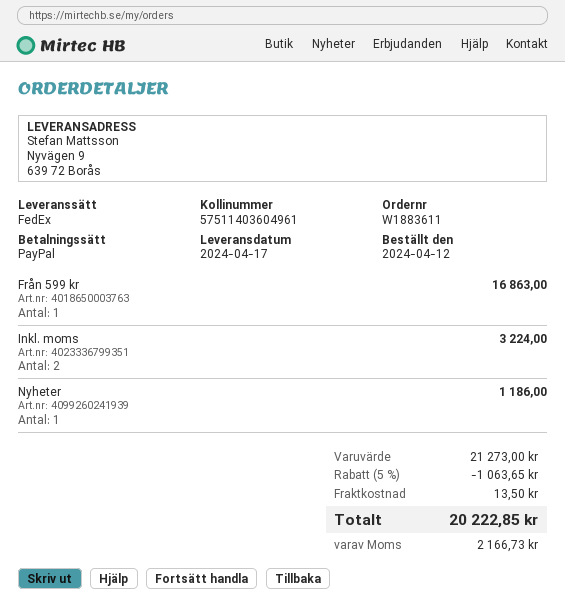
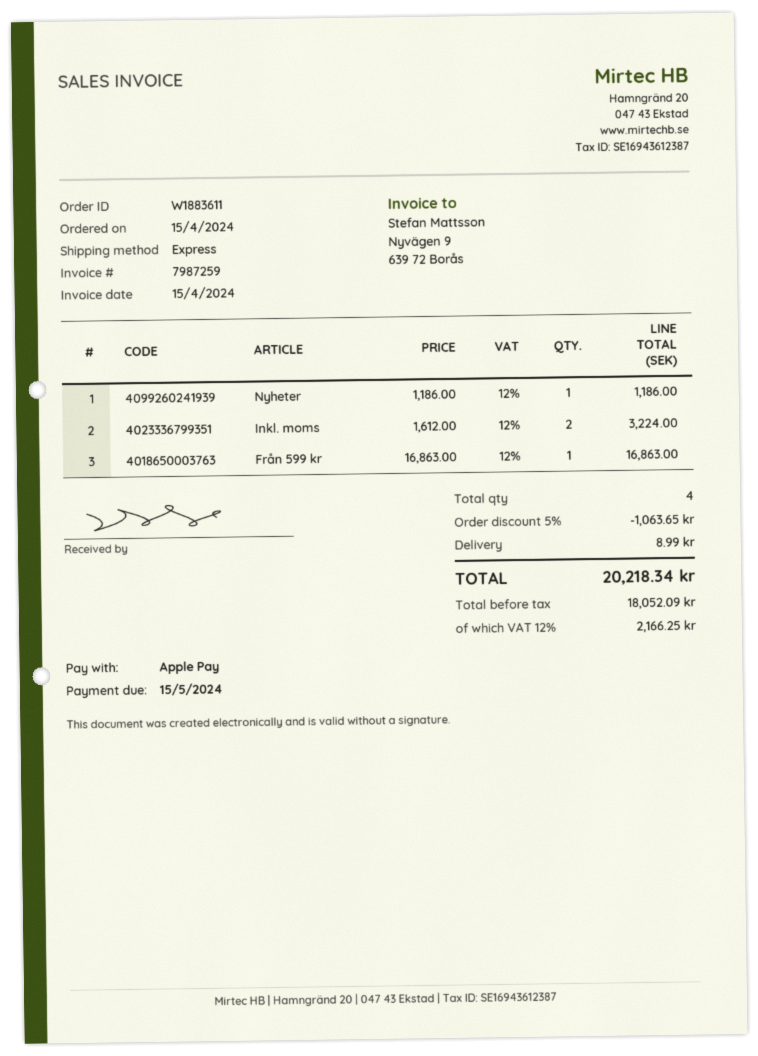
order date: 2024-04-12 -> 2024-04-15
payment method: PayPal -> Apple Pay
shipping method: FedEx -> express
shipping: 13.50 -> 8.99
tax: 2166.73 -> 2166.25
total: 20222.85 -> 20218.34

